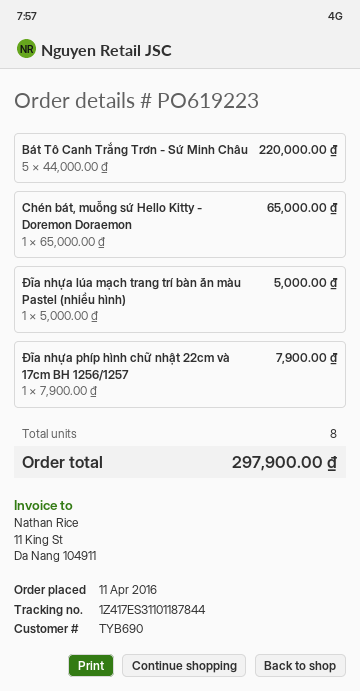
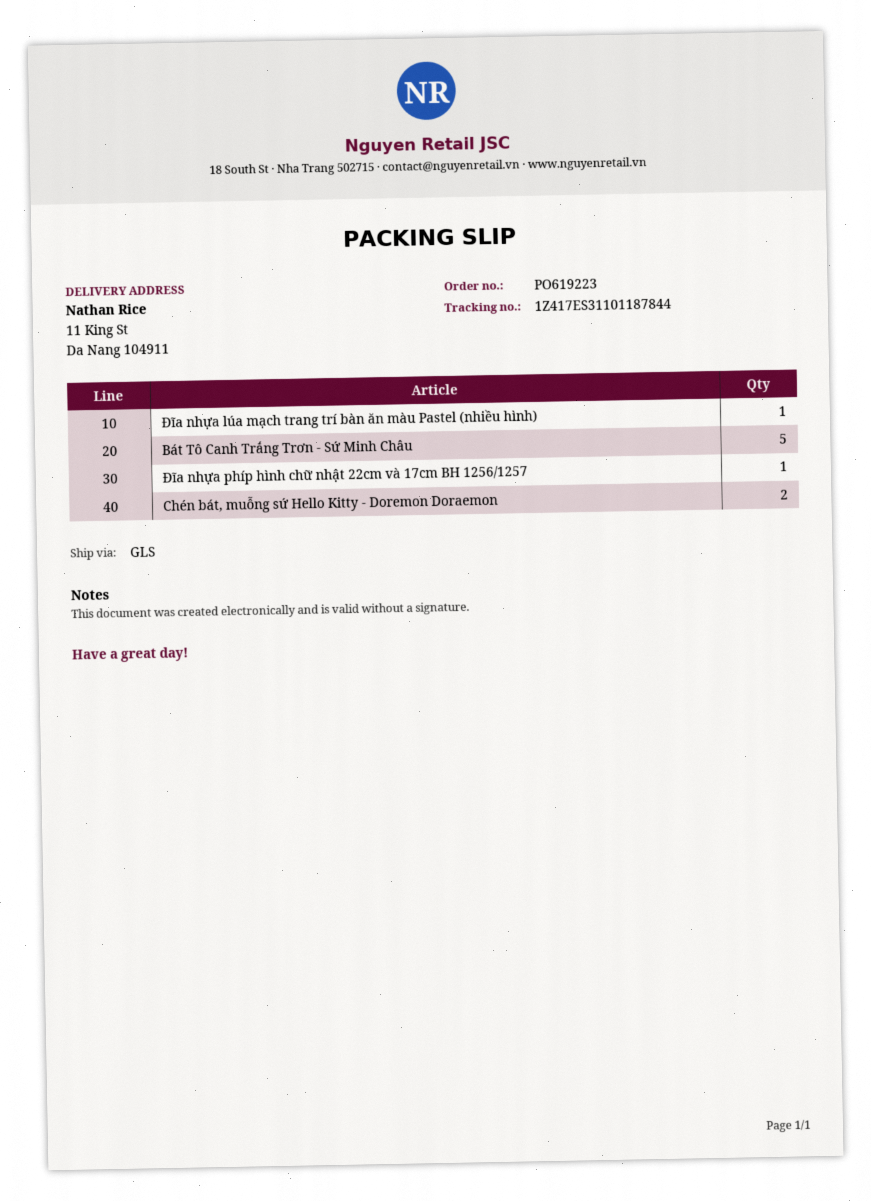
Chén bát, muỗng sứ Hello Kitty - Doremon Doraemon: 1 -> 2

